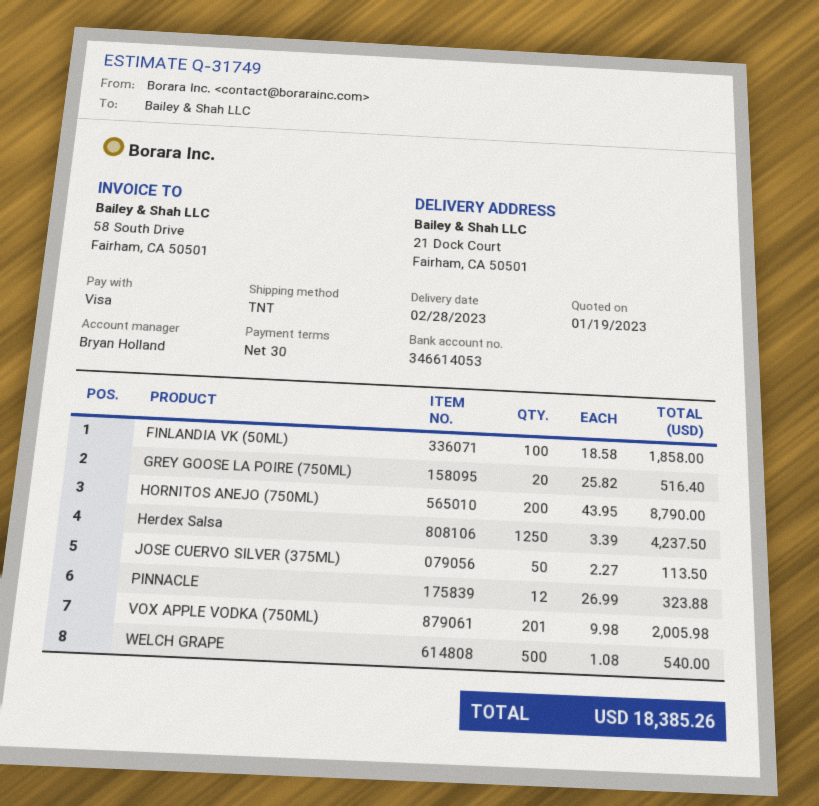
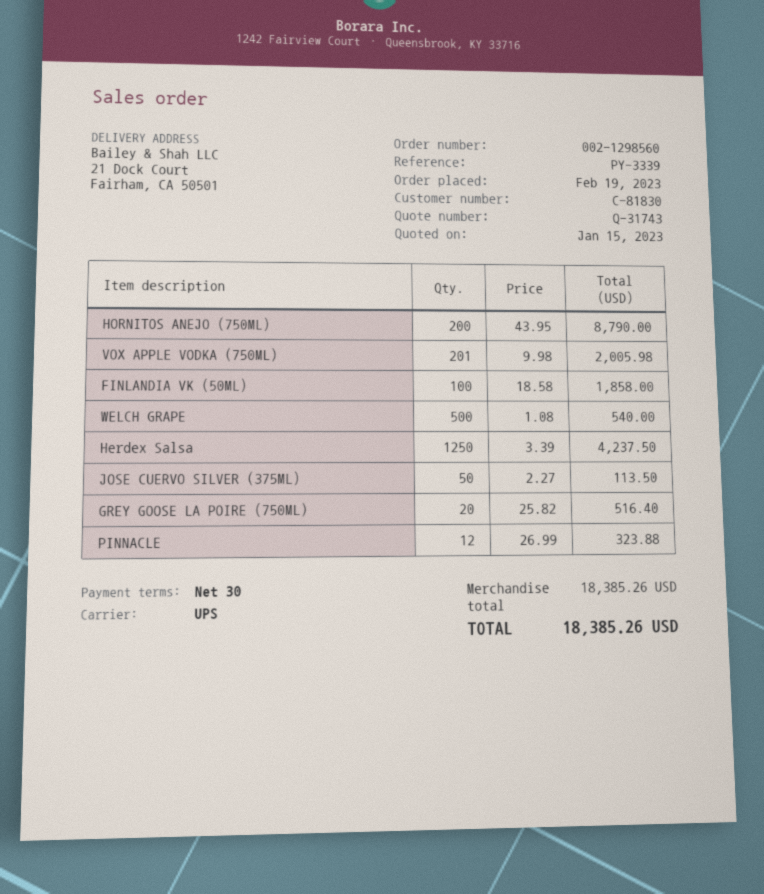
quote number: Q-31749 -> Q-31743
quote date: 2023-01-19 -> 2023-01-15
shipping method: TNT -> UPS

